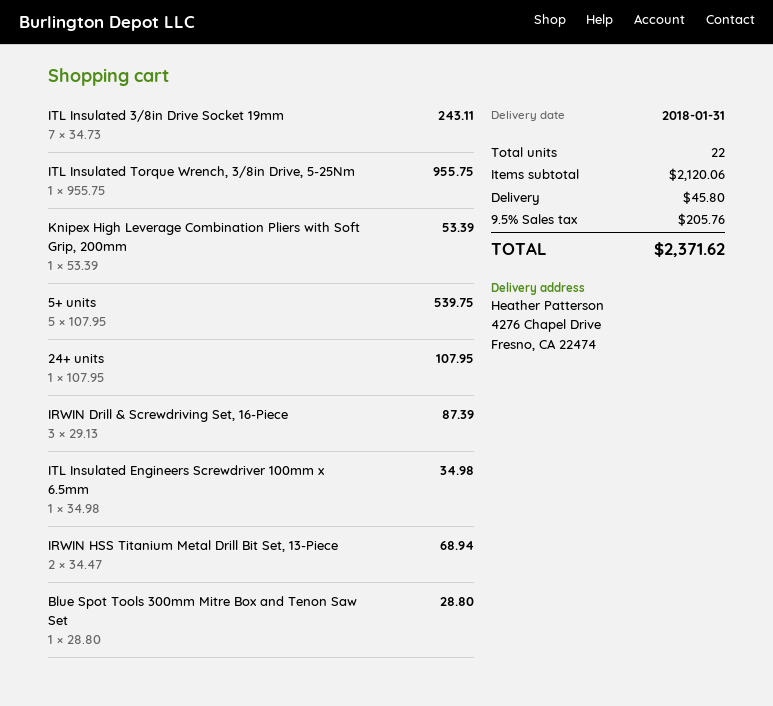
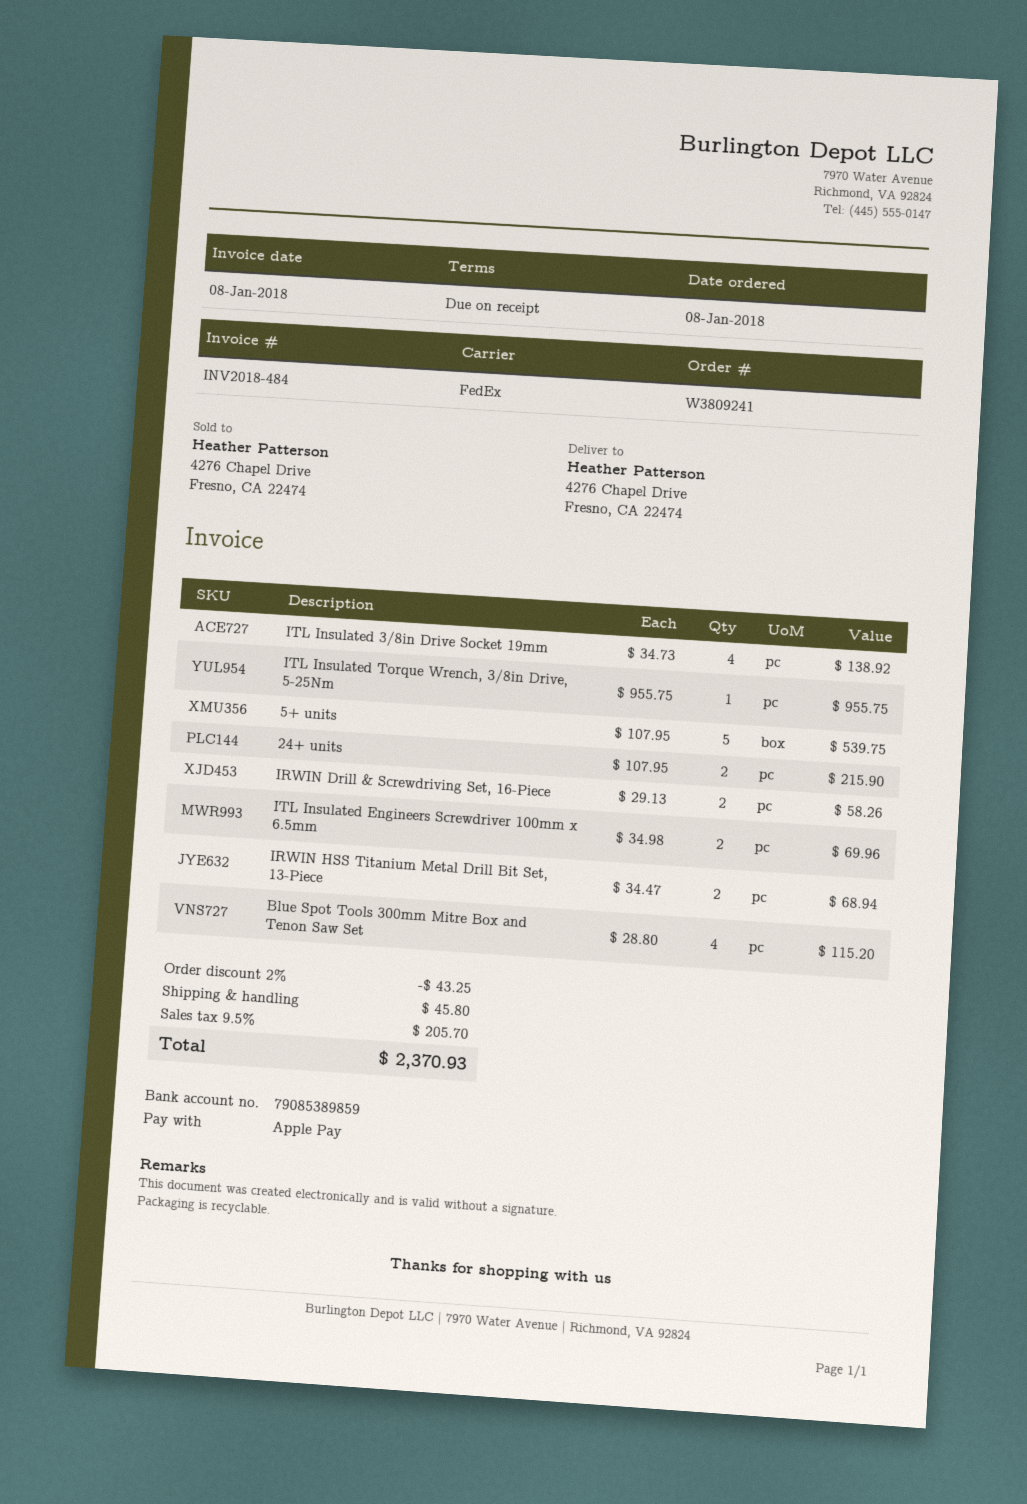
ITL Insulated 3/8in Drive Socket 19mm: 7 x 34.73 = 243.11 -> 4 x 34.73 = 138.92
Knipex High Leverage Combination Pliers with Soft Grip, 200mm: 1 x 53.39 = 53.39 -> none
24+ units: 1 x 107.95 = 107.95 -> 2 x 107.95 = 215.90
IRWIN Drill & Screwdriving Set, 16-Piece: 3 x 29.13 = 87.39 -> 2 x 29.13 = 58.26
ITL Insulated Engineers Screwdriver 100mm x 6.5mm: 1 x 34.98 = 34.98 -> 2 x 34.98 = 69.96
Blue Spot Tools 300mm Mitre Box and Tenon Saw Set: 1 x 28.80 = 28.80 -> 4 x 28.80 = 115.20
discount: none -> 2% = 43.25
tax: 9.5% = 205.76 -> 9.5% = 205.70
total: 2371.62 -> 2370.93

